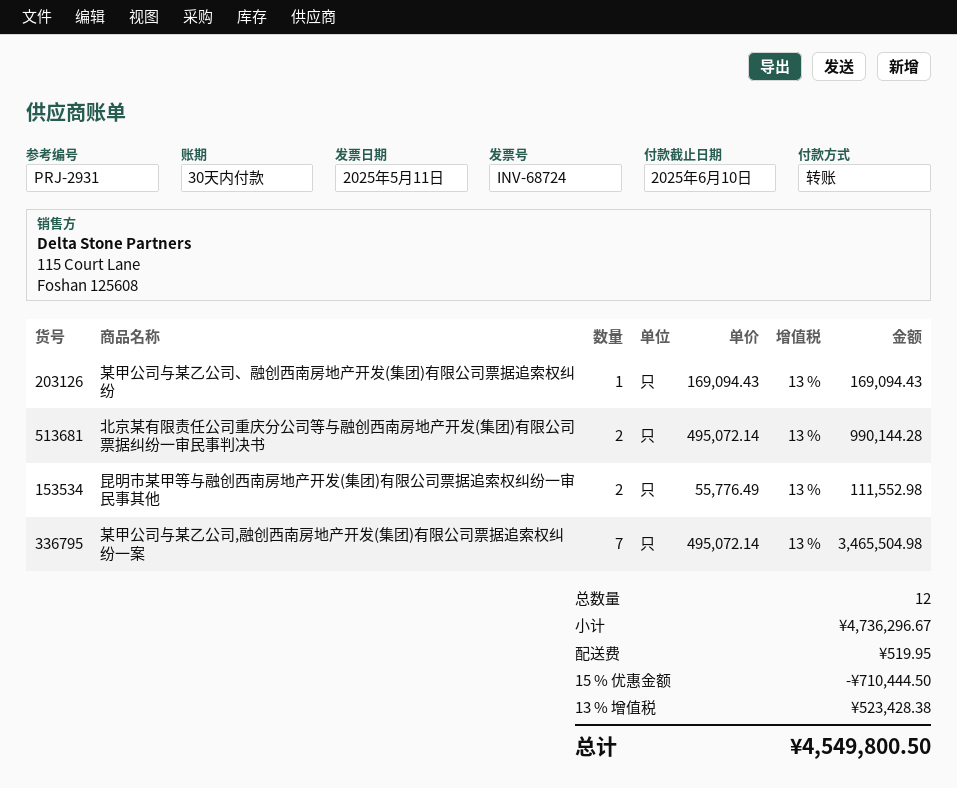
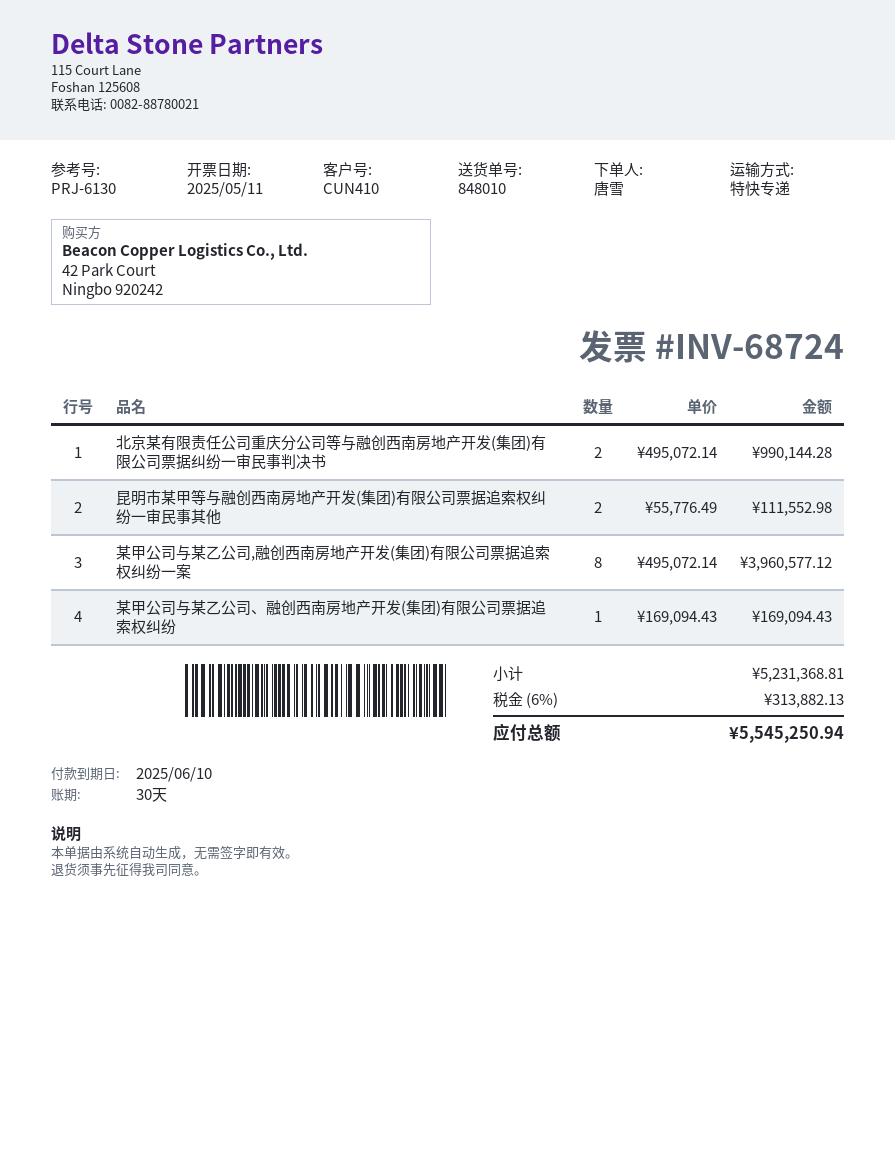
reference: PRJ-2931 -> PRJ-6130
某甲公司与某乙公司,融创西南房地产开发(集团)有限公司票据追索权纠纷一案: 7 x 495072.14 = 3465504.98 -> 8 x 495072.14 = 3960577.12
subtotal: 4736296.67 -> 5231368.81
discount: 15% = 710444.50 -> none
shipping: 519.95 -> none
tax: 13% = 523428.38 -> 6% = 313882.13
total: 4549800.50 -> 5545250.94

